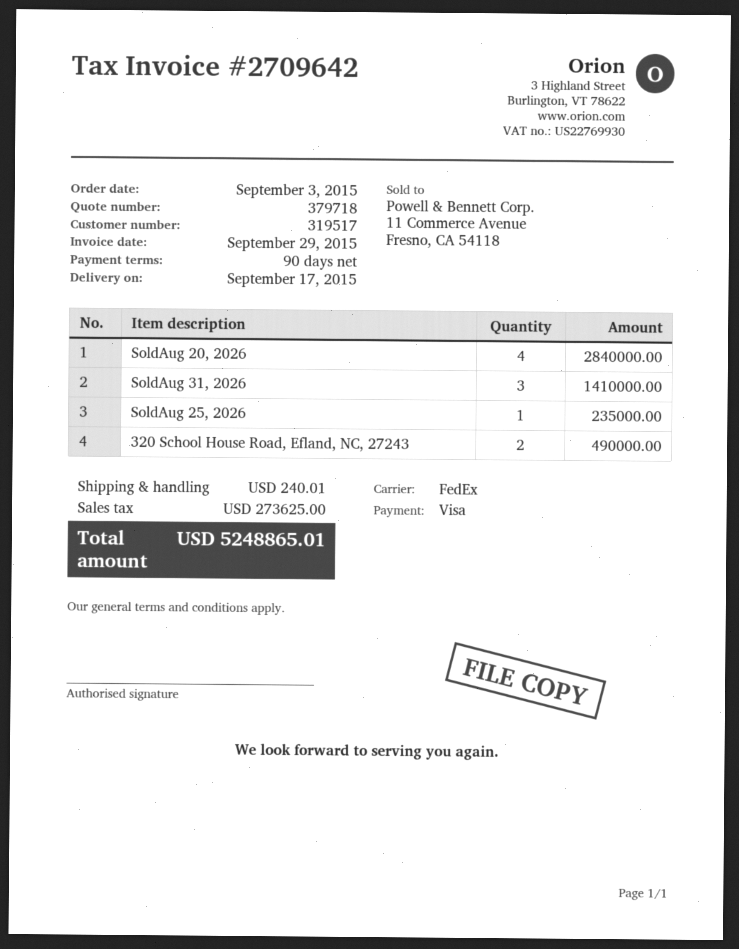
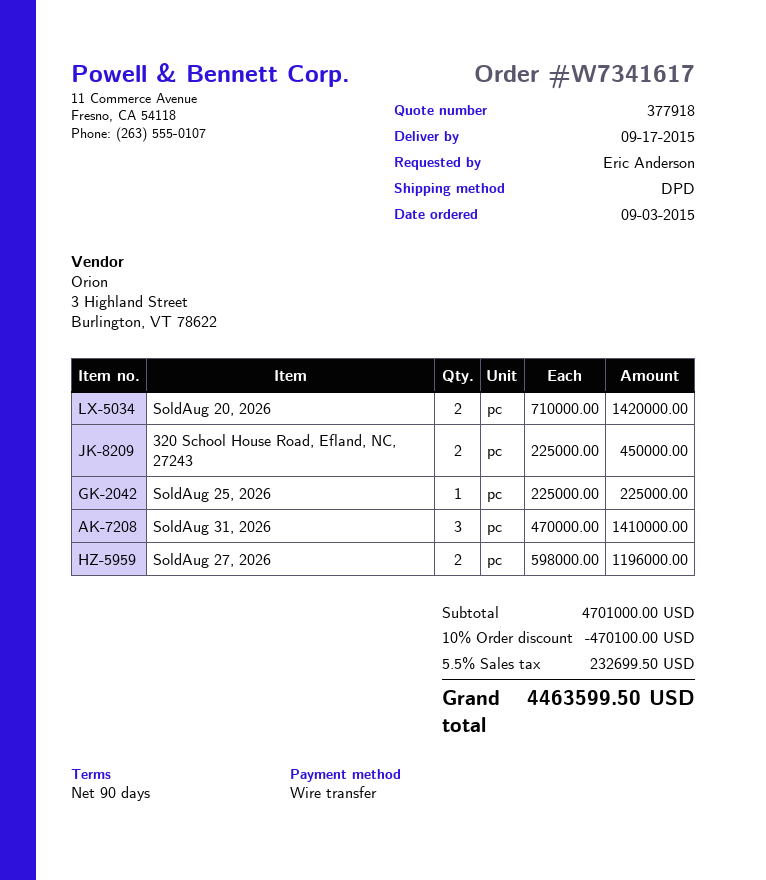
quote number: 379718 -> 377918
payment method: Visa -> bank transfer
shipping method: FedEx -> DPD
SoldAug 20, 2026: 4 for 2840000.00 -> 2 for 1420000.00
SoldAug 25, 2026: 1 for 235000.00 -> 1 for 225000.00
320 School House Road, Efland, NC, 27243: 2 for 490000.00 -> 2 for 450000.00
SoldAug 27, 2026: none -> 2 for 1196000.00
discount: none -> 10% = 470100.00
shipping: 240.01 -> none
tax: 273625.00 -> 232699.50
total: 5248865.01 -> 4463599.50

